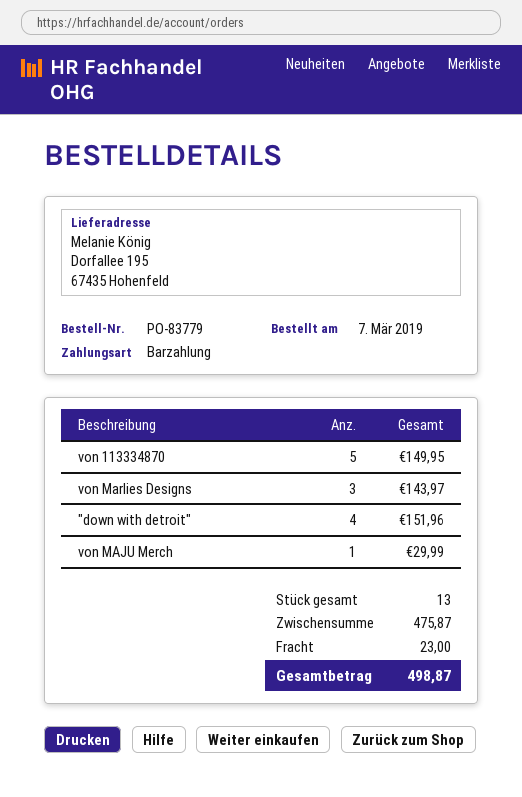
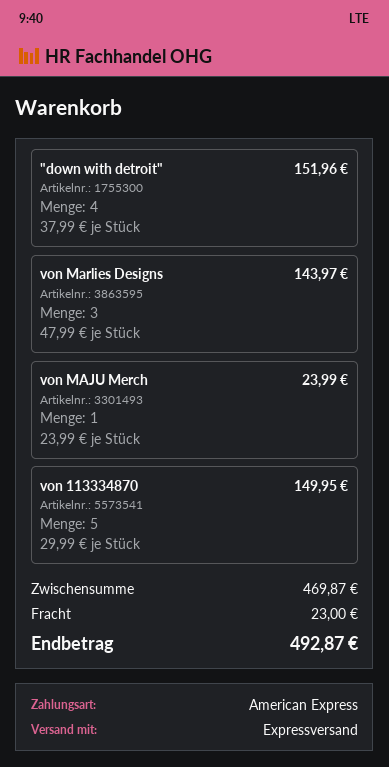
payment method: cash -> American Express
von MAJU Merch: 1 for 29.99 -> 1 for 23.99
subtotal: 475.87 -> 469.87
total: 498.87 -> 492.87

